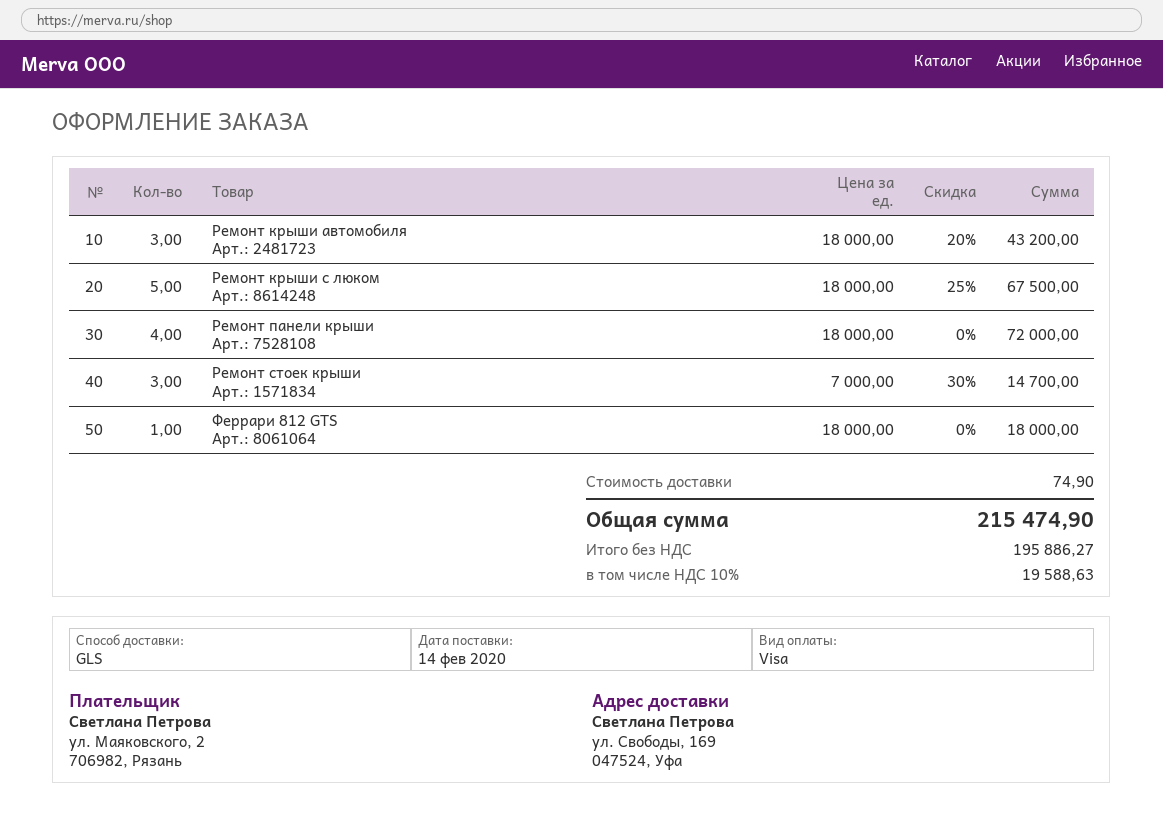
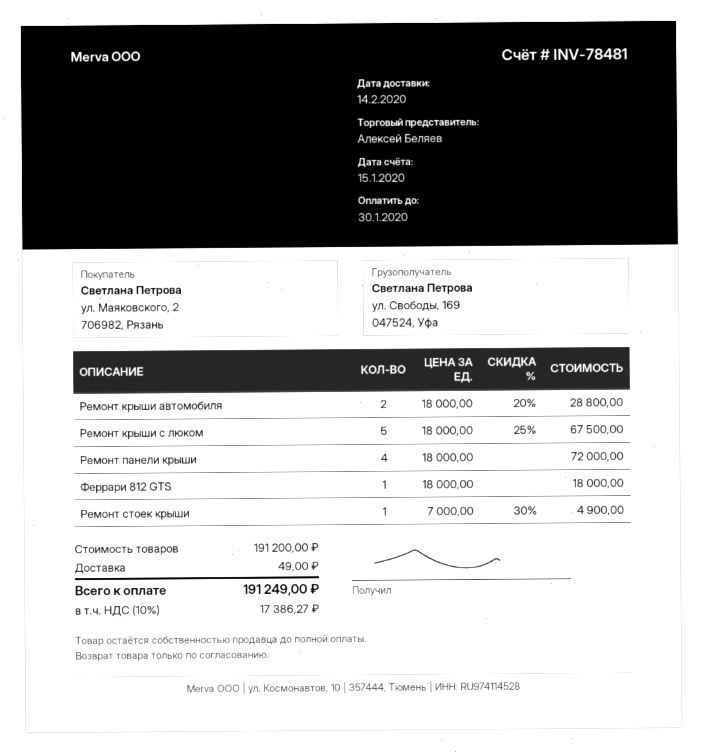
Ремонт крыши автомобиля: 3 x 18000.00 - 20% = 43200.00 -> 2 x 18000.00 - 20% = 28800.00
Ремонт стоек крыши: 3 x 7000.00 - 30% = 14700.00 -> 1 x 7000.00 - 30% = 4900.00
shipping: 74.90 -> 49.00
tax: 10% = 19588.63 -> 10% = 17386.27
total: 215474.90 -> 191249.00

